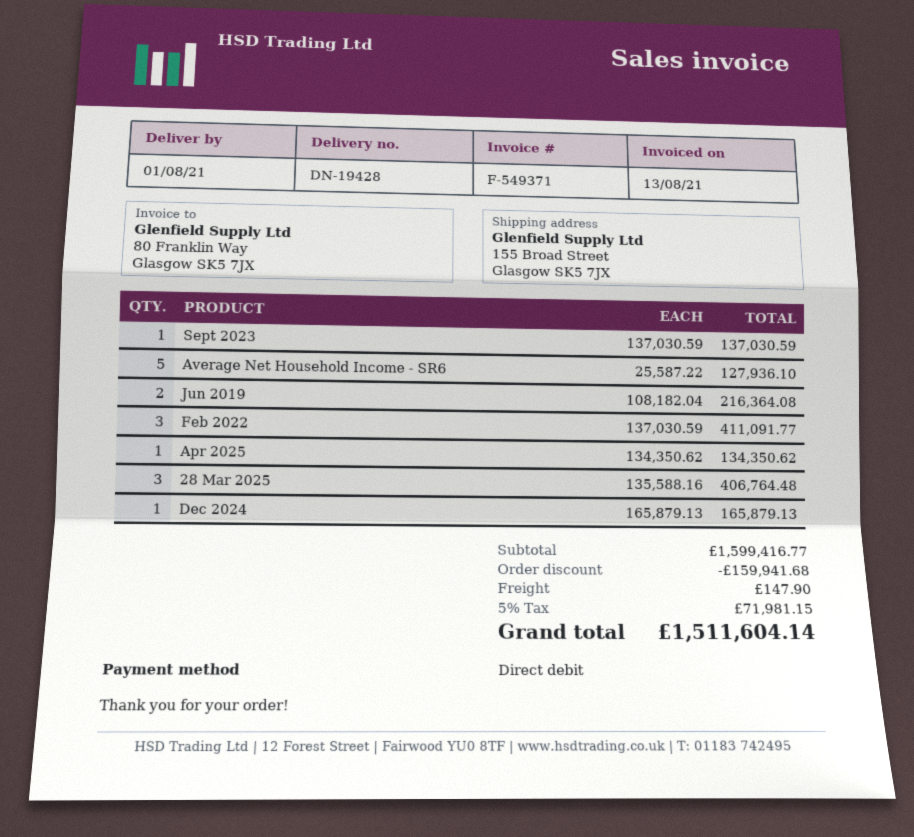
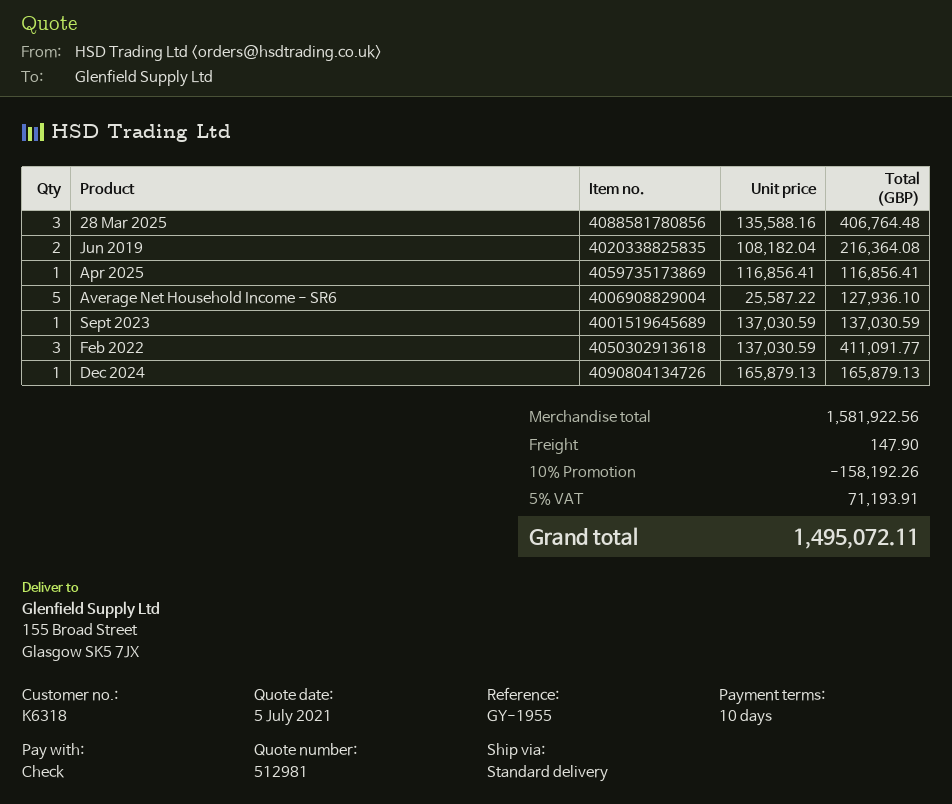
payment method: direct debit -> cheque
Apr 2025: 1 x 134350.62 = 134350.62 -> 1 x 116856.41 = 116856.41
subtotal: 1599416.77 -> 1581922.56
discount: 159941.68 -> 158192.26
tax: 5% = 71981.15 -> 5% = 71193.91
total: 1511604.14 -> 1495072.11

